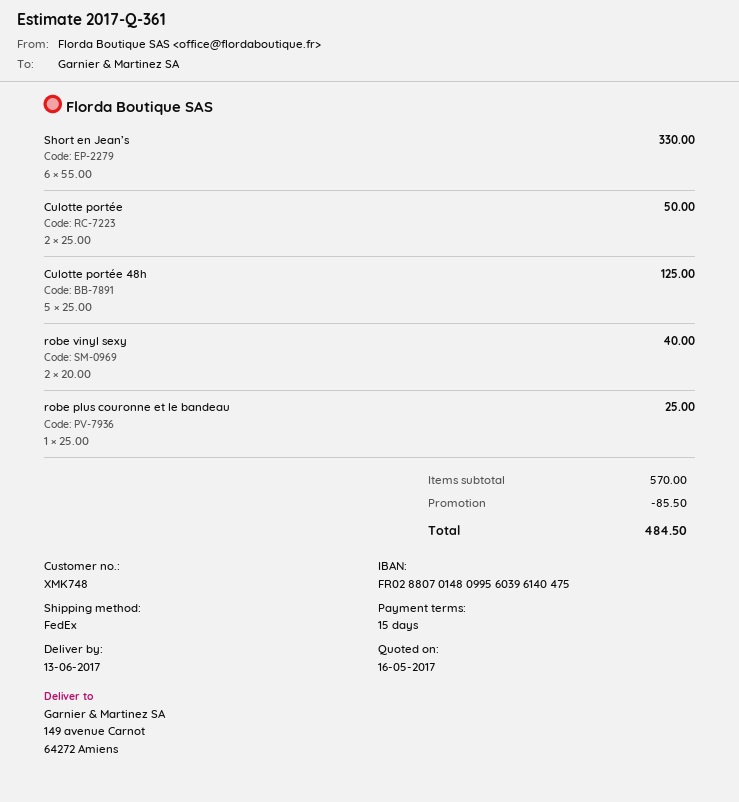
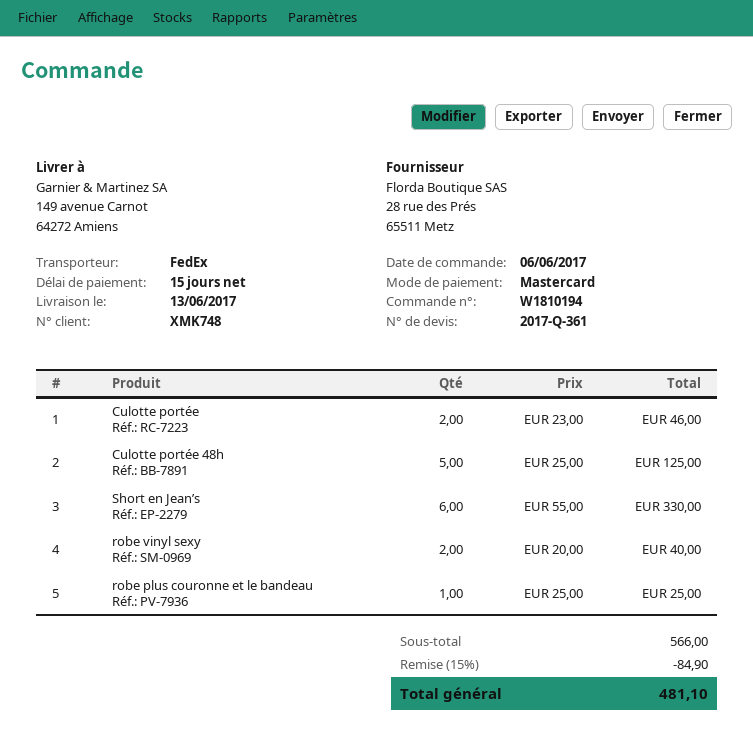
Culotte portée: 2 x 25.00 = 50.00 -> 2 x 23.00 = 46.00
subtotal: 570.00 -> 566.00
discount: 85.50 -> 84.90
total: 484.50 -> 481.10

